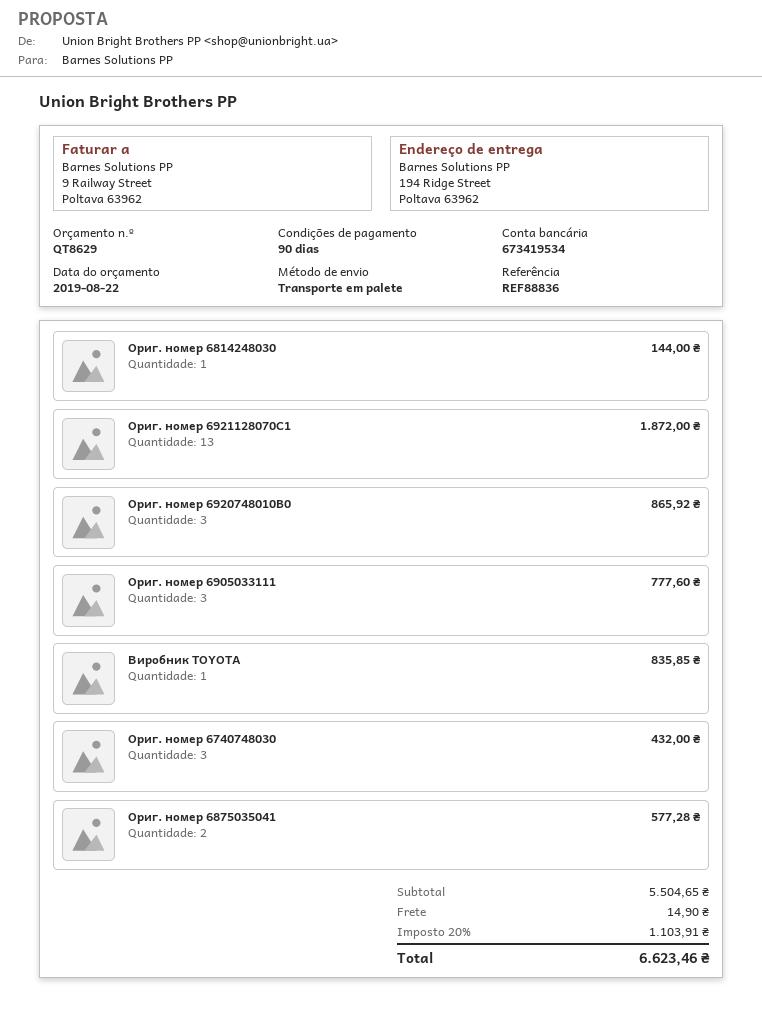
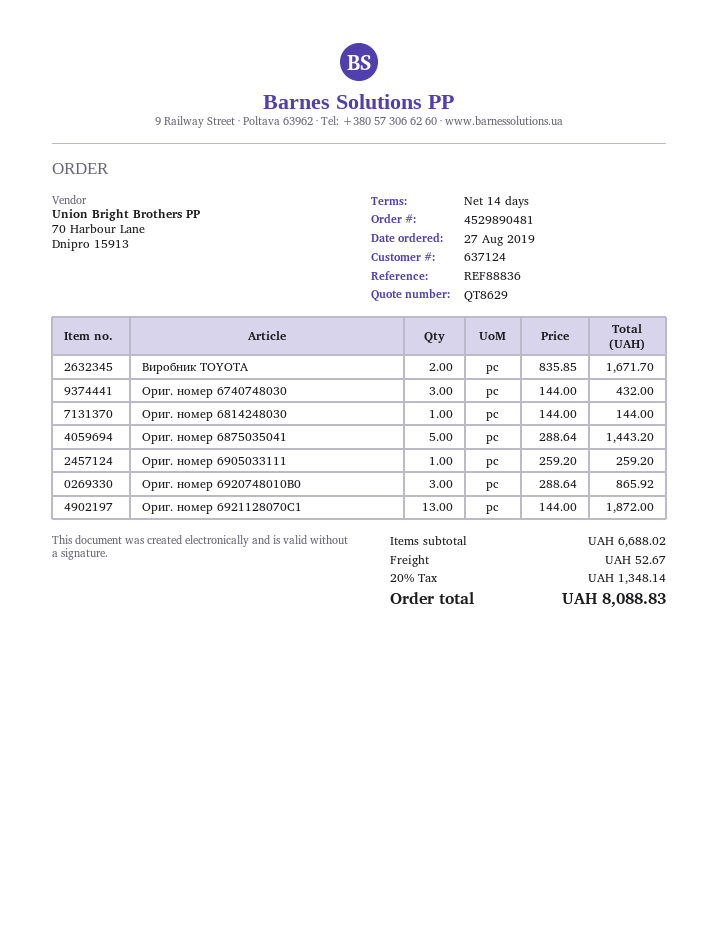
payment terms: 90 days -> 14 days
Ориг. номер 6905033111: 3 for 777.60 -> 1 for 259.20
Виробник TOYOTA: 1 for 835.85 -> 2 for 1671.70
Ориг. номер 6875035041: 2 for 577.28 -> 5 for 1443.20
subtotal: 5504.65 -> 6688.02
shipping: 14.90 -> 52.67
tax: 20% = 1103.91 -> 20% = 1348.14
total: 6623.46 -> 8088.83

